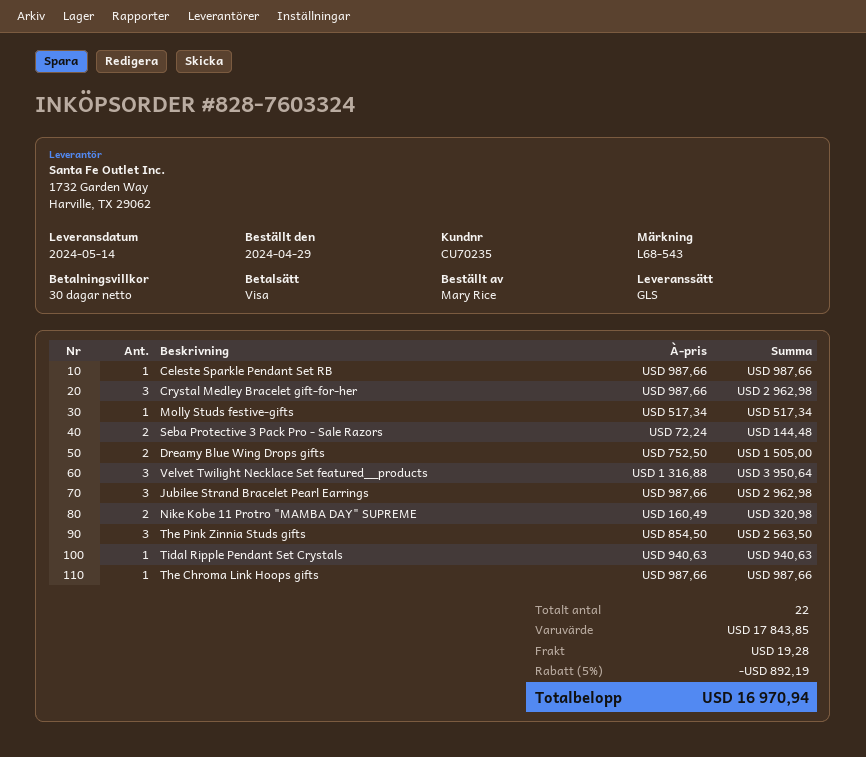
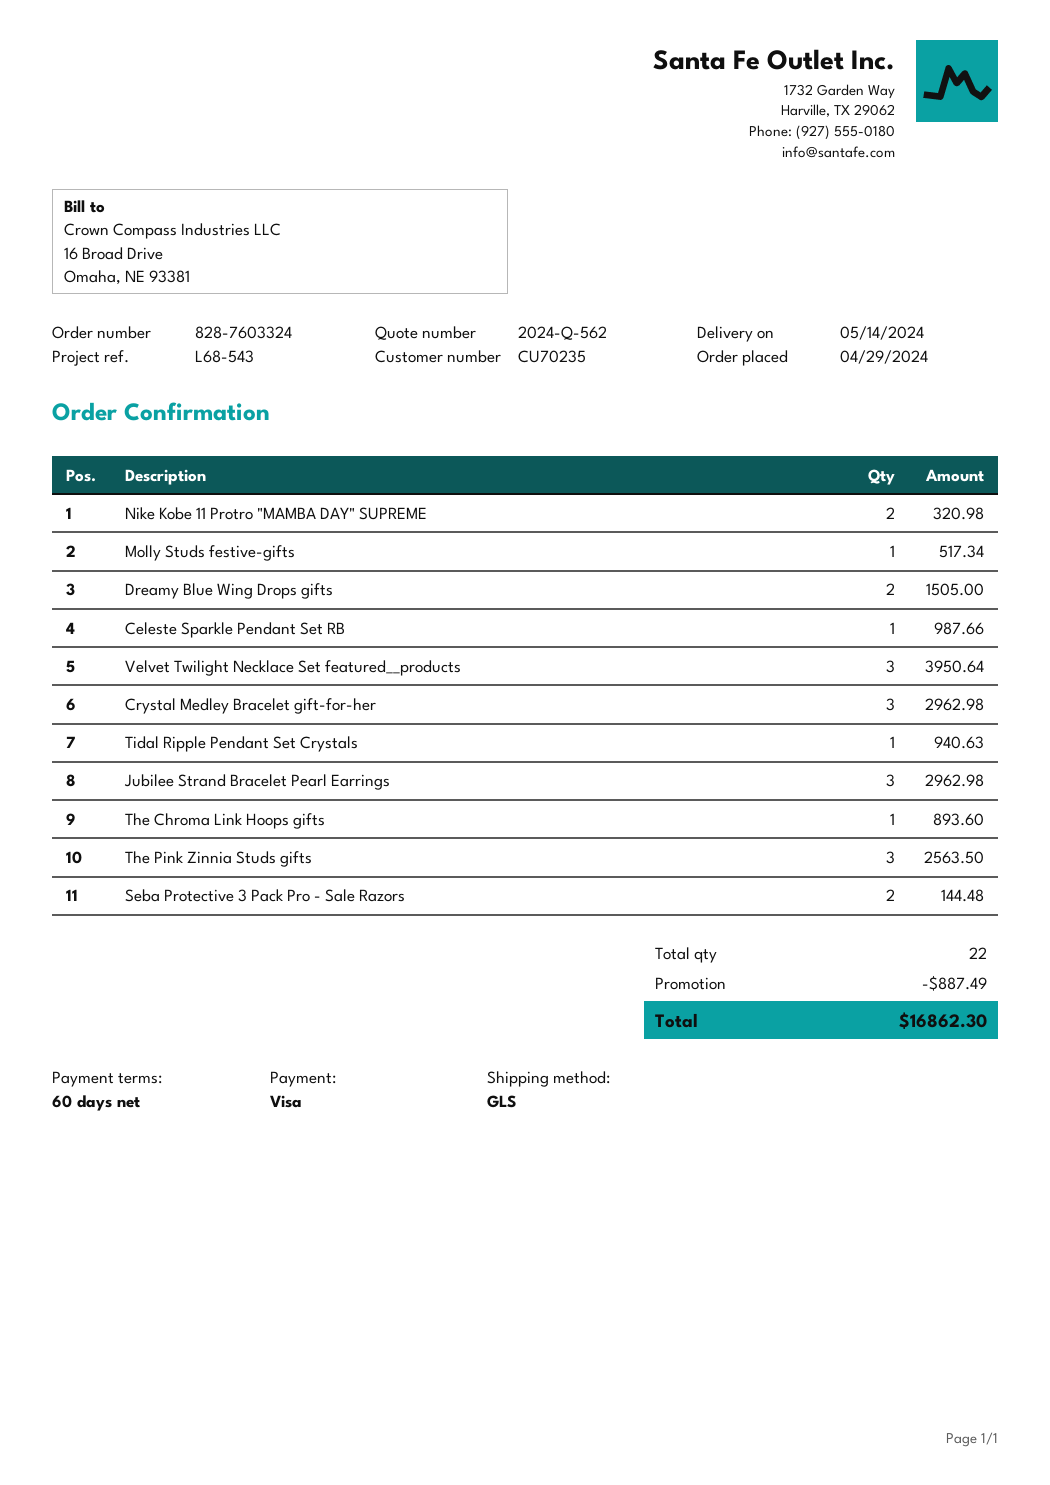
payment terms: 30 days -> 60 days
The Chroma Link Hoops gifts: 1 for 987.66 -> 1 for 893.60
discount: 892.19 -> 887.49
shipping: 19.28 -> none
total: 16970.94 -> 16862.30

